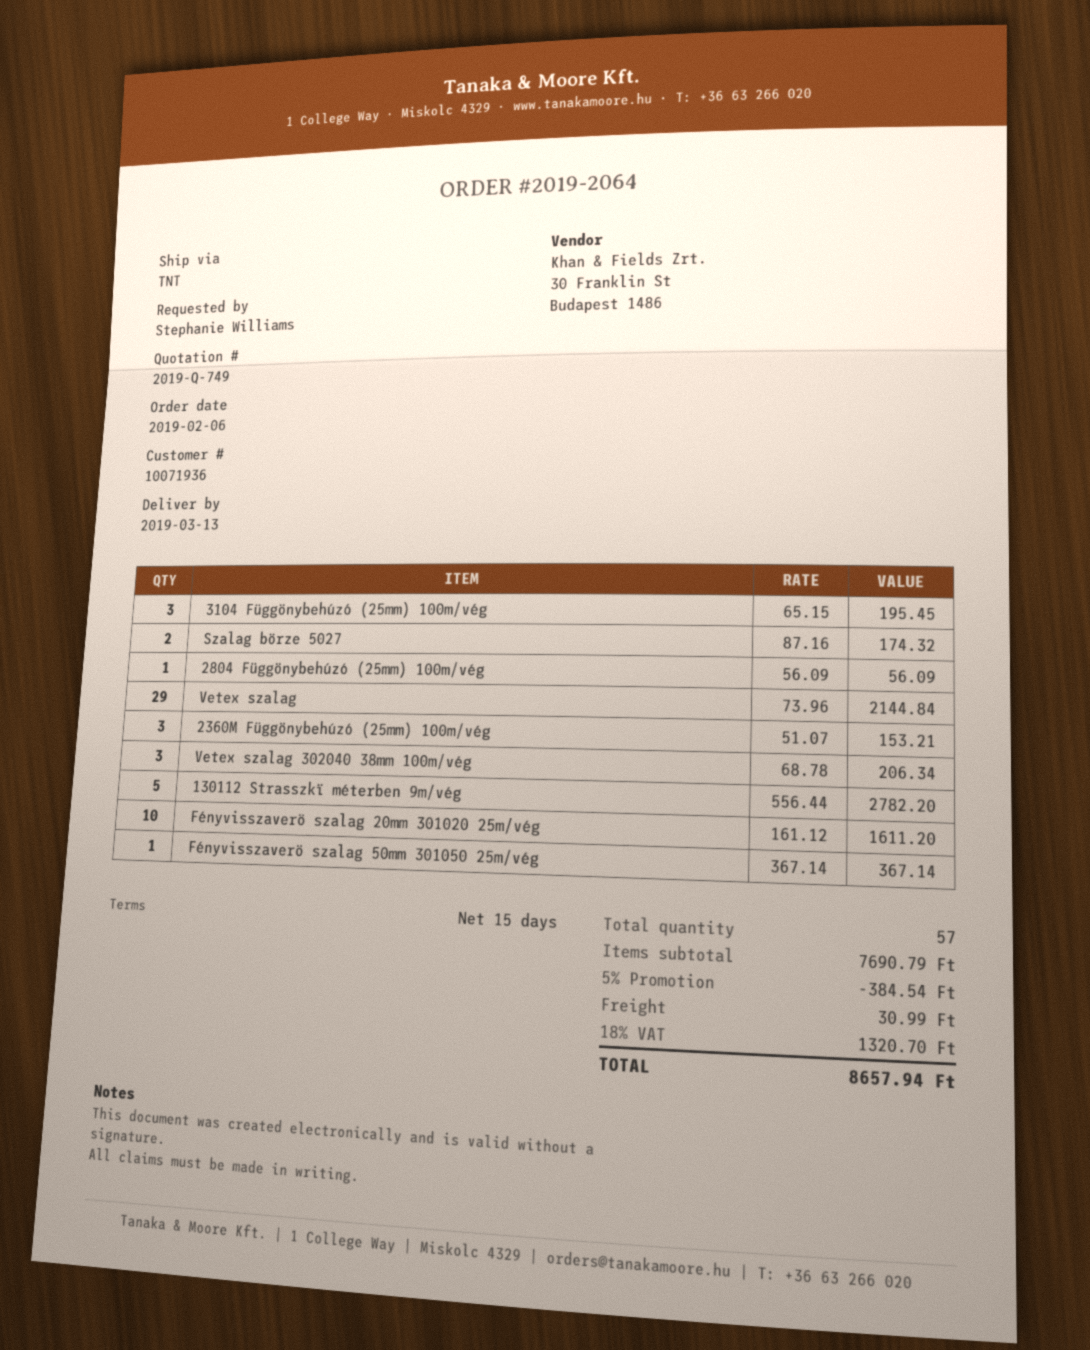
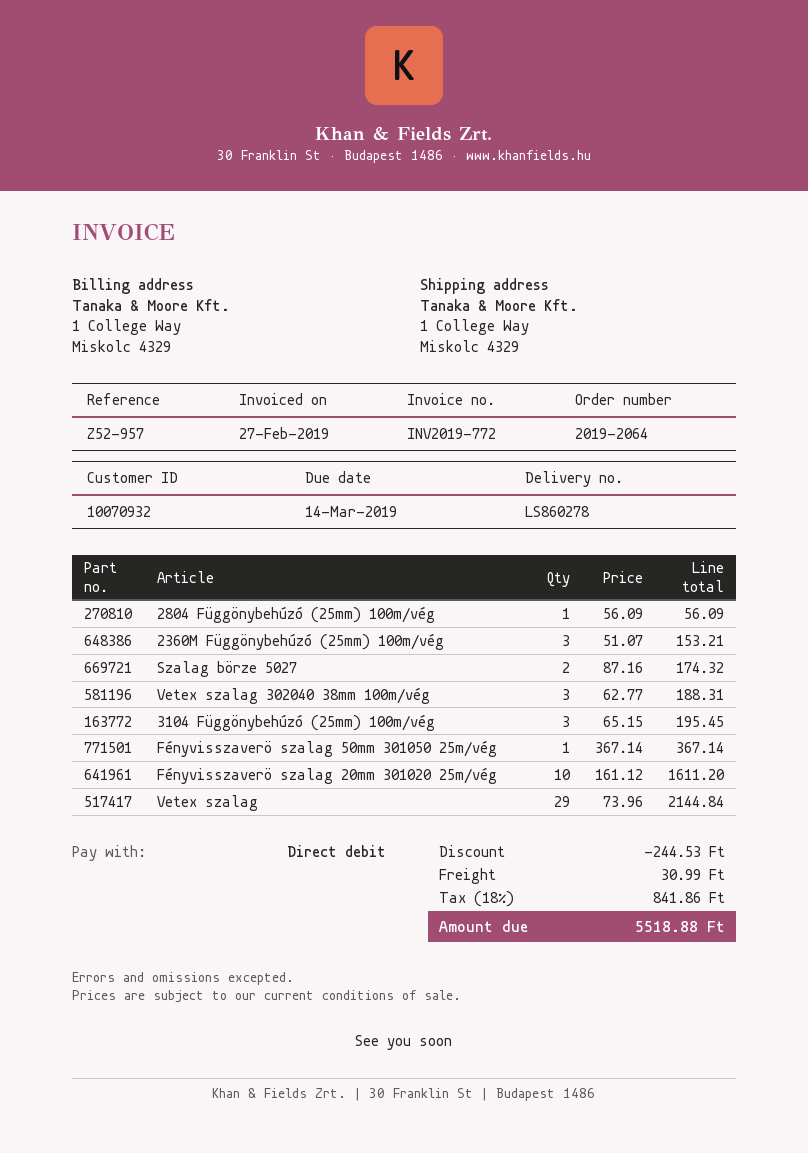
customer number: 10071936 -> 10070932
Vetex szalag 302040 38mm 100m/vég: 3 x 68.78 = 206.34 -> 3 x 62.77 = 188.31
130112 Strasszkï méterben 9m/vég: 5 x 556.44 = 2782.20 -> none
discount: 384.54 -> 244.53
tax: 18% = 1320.70 -> 18% = 841.86
total: 8657.94 -> 5518.88

